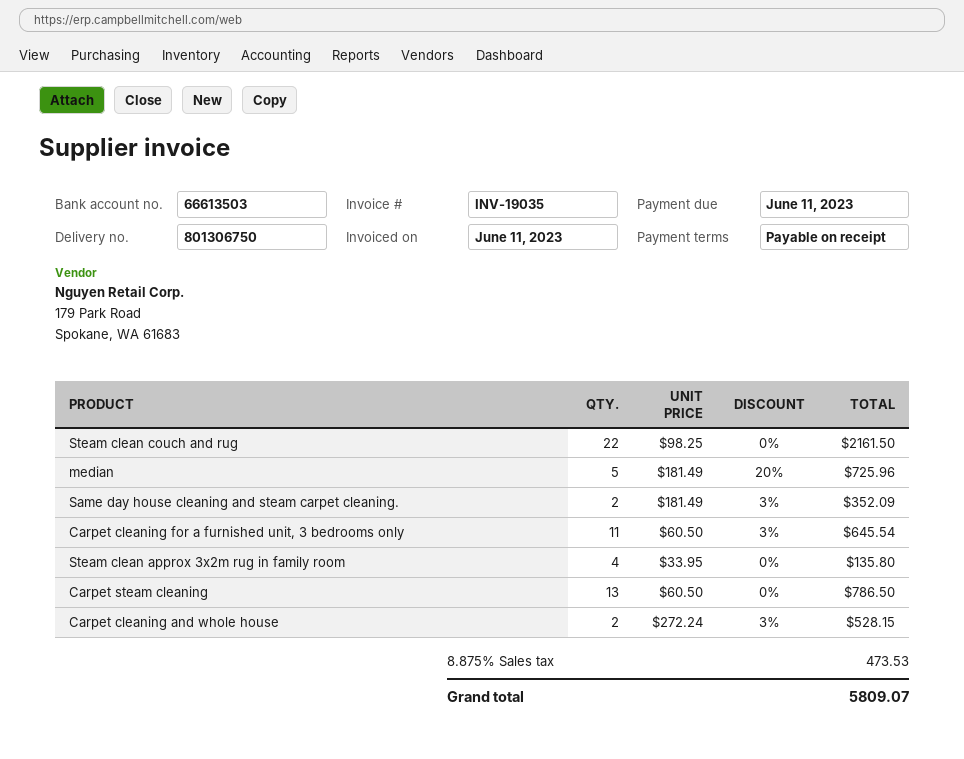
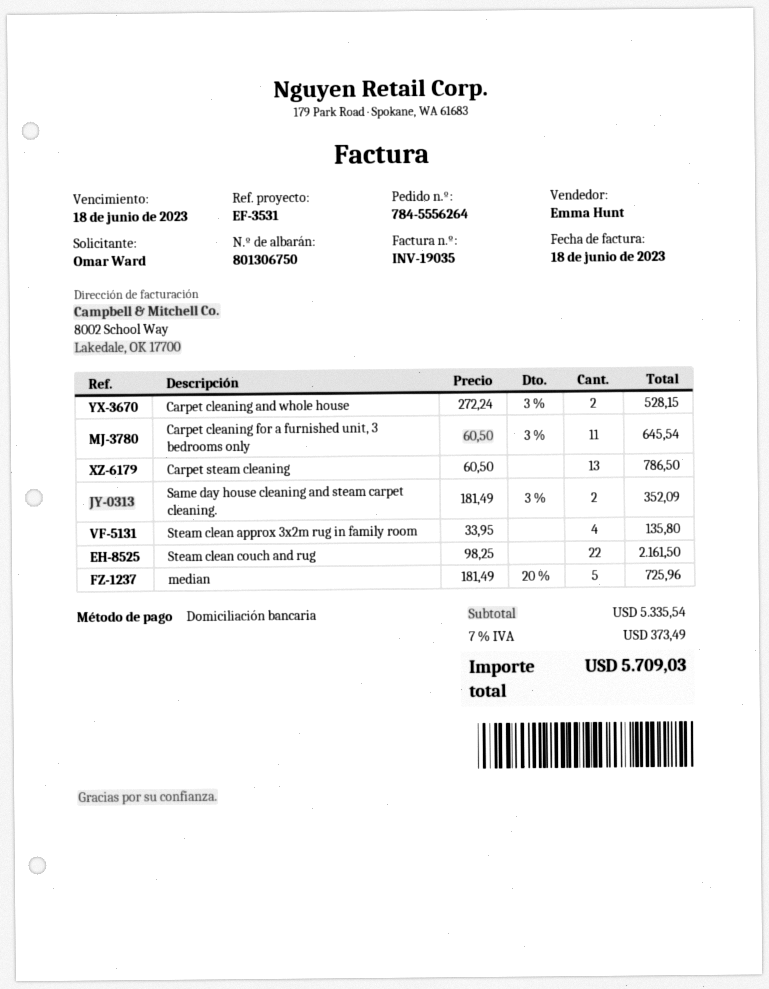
invoice date: 2023-06-11 -> 2023-06-18
due date: 2023-06-11 -> 2023-06-18
tax: 8.875% = 473.53 -> 7% = 373.49
total: 5809.07 -> 5709.03

